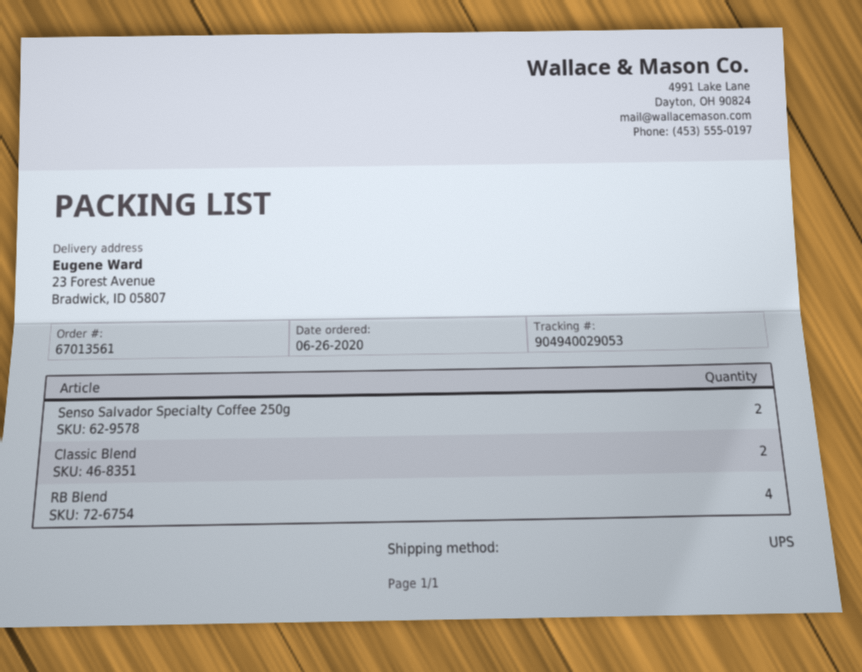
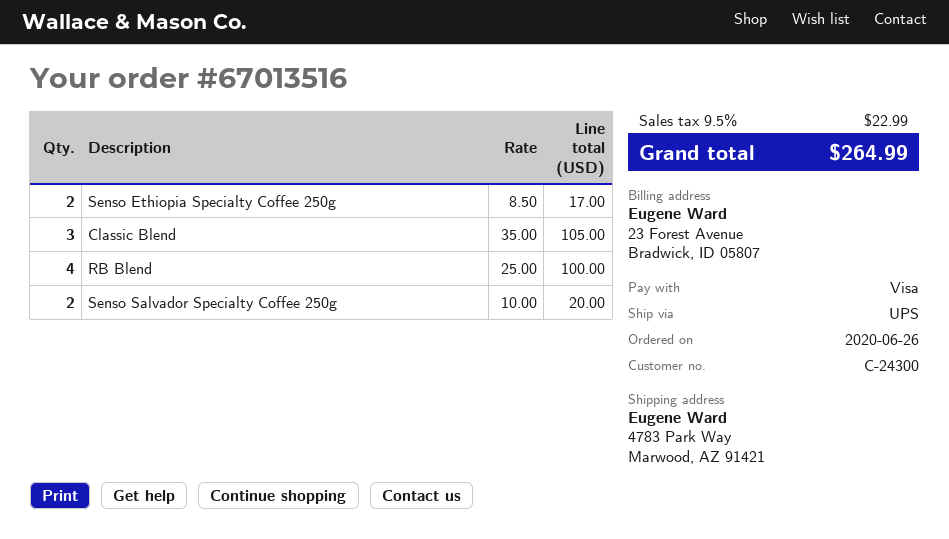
order number: 67013561 -> 67013516
ship to: 23 Forest Avenue, Bradwick, ID 05807 -> 4783 Park Way, Marwood, AZ 91421
Classic Blend: 2 -> 3
Senso Ethiopia Specialty Coffee 250g: none -> 2

